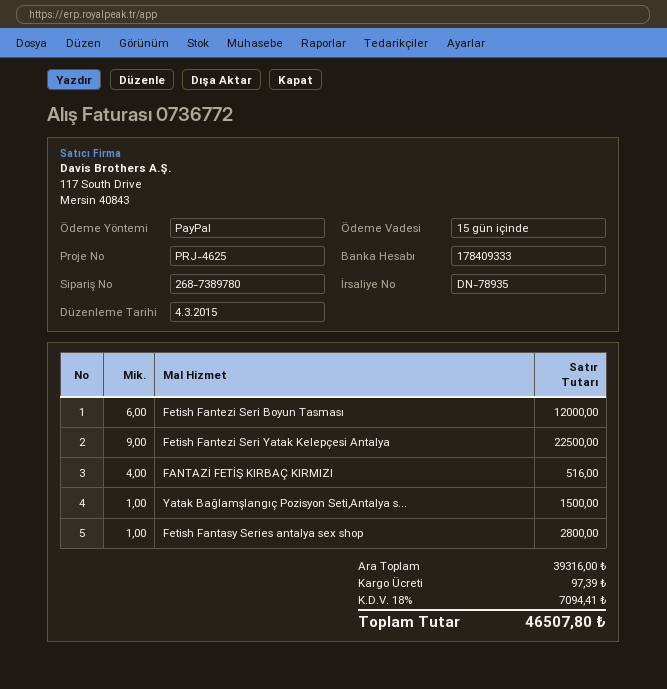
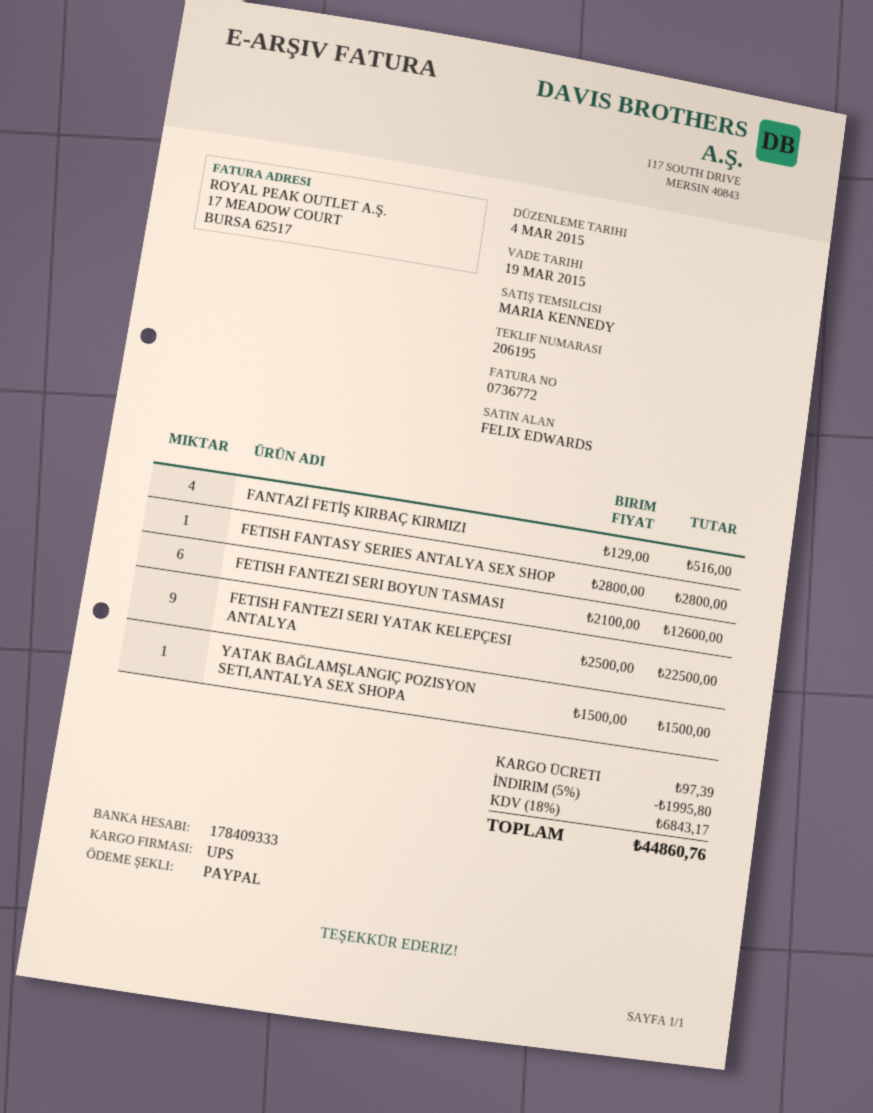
Fetish Fantezi Seri Boyun Tasması: 6 for 12000.00 -> 6 for 12600.00
discount: none -> 5% = 1995.80
tax: 18% = 7094.41 -> 18% = 6843.17
total: 46507.80 -> 44860.76

